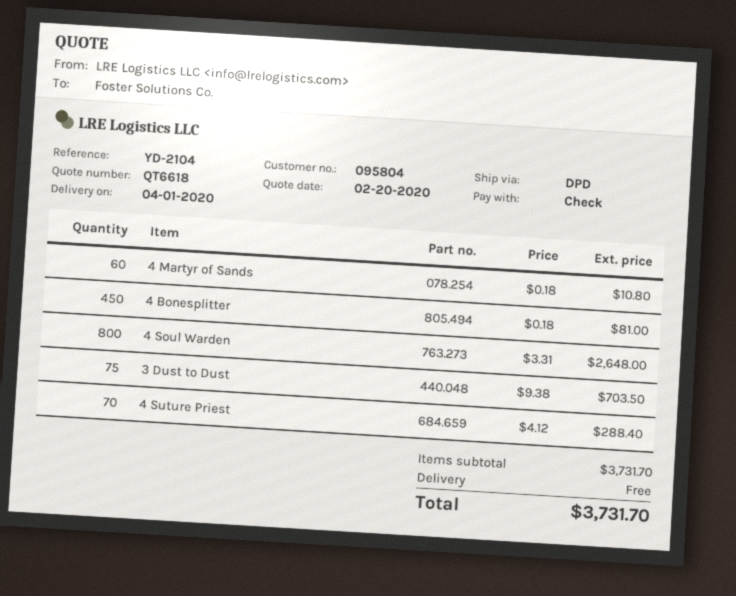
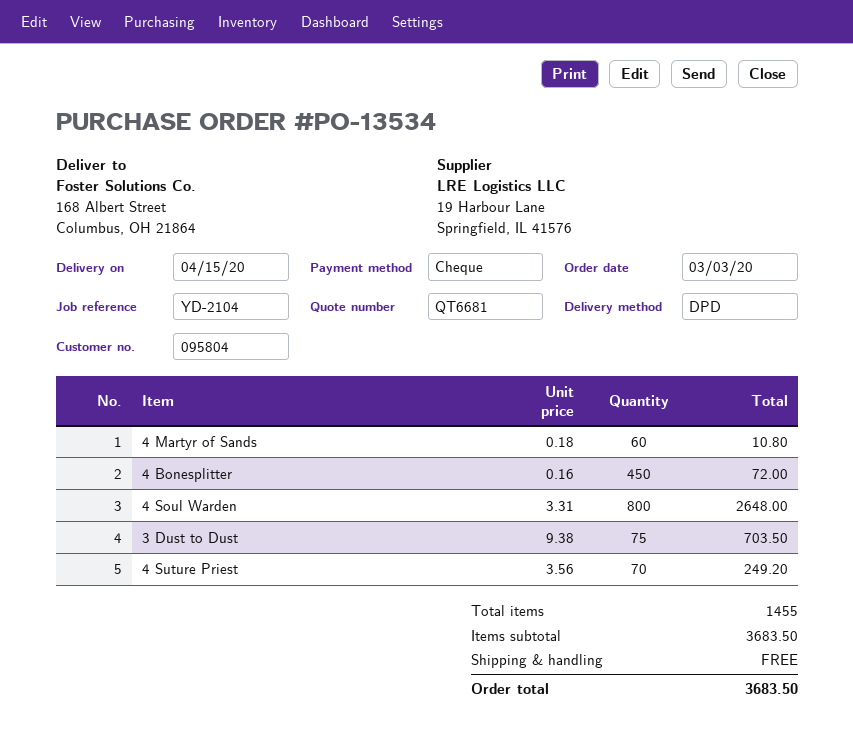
quote number: QT6618 -> QT6681
delivery date: 2020-04-01 -> 2020-04-15
4 Bonesplitter: 450 x 0.18 = 81.00 -> 450 x 0.16 = 72.00
4 Suture Priest: 70 x 4.12 = 288.40 -> 70 x 3.56 = 249.20
subtotal: 3731.70 -> 3683.50
total: 3731.70 -> 3683.50

